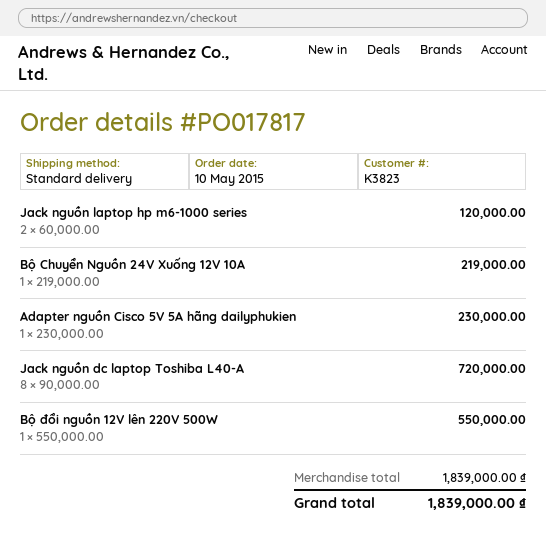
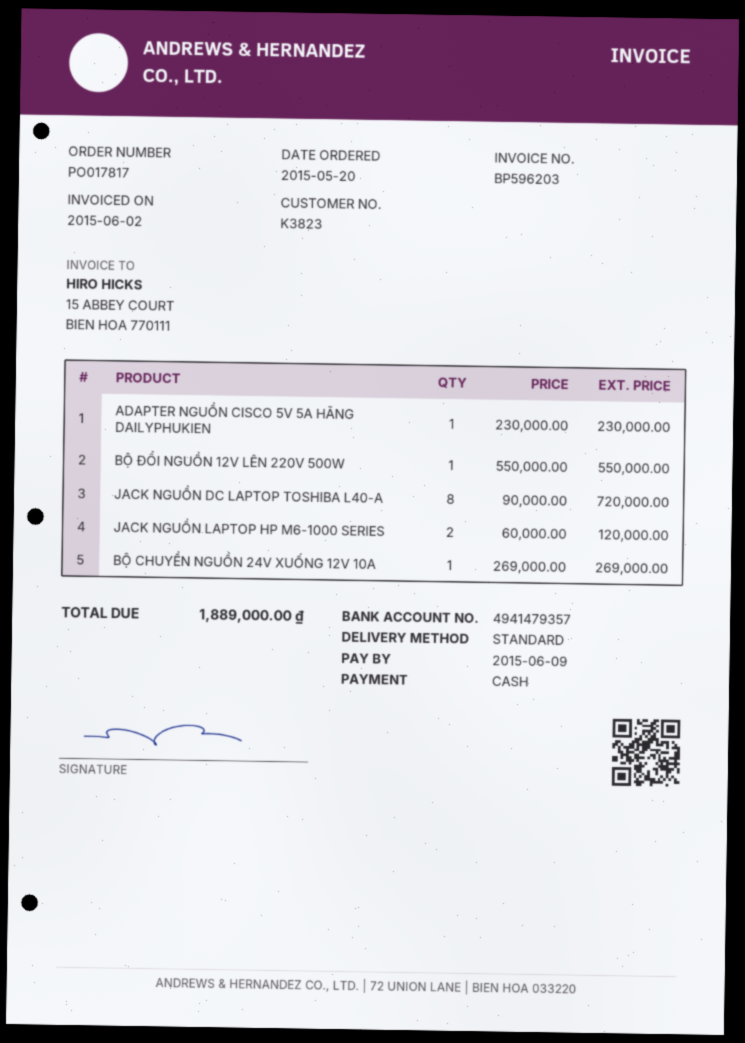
order date: 2015-05-10 -> 2015-05-20
Bộ Chuyển Nguồn 24V Xuống 12V 10A: 1 x 219000.00 = 219000.00 -> 1 x 269000.00 = 269000.00
total: 1839000.00 -> 1889000.00

